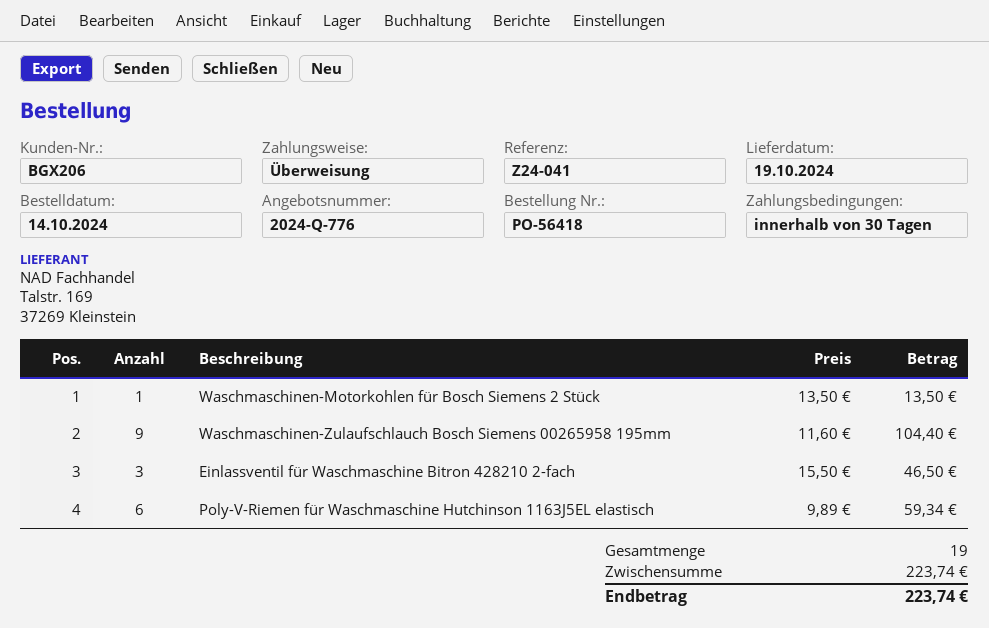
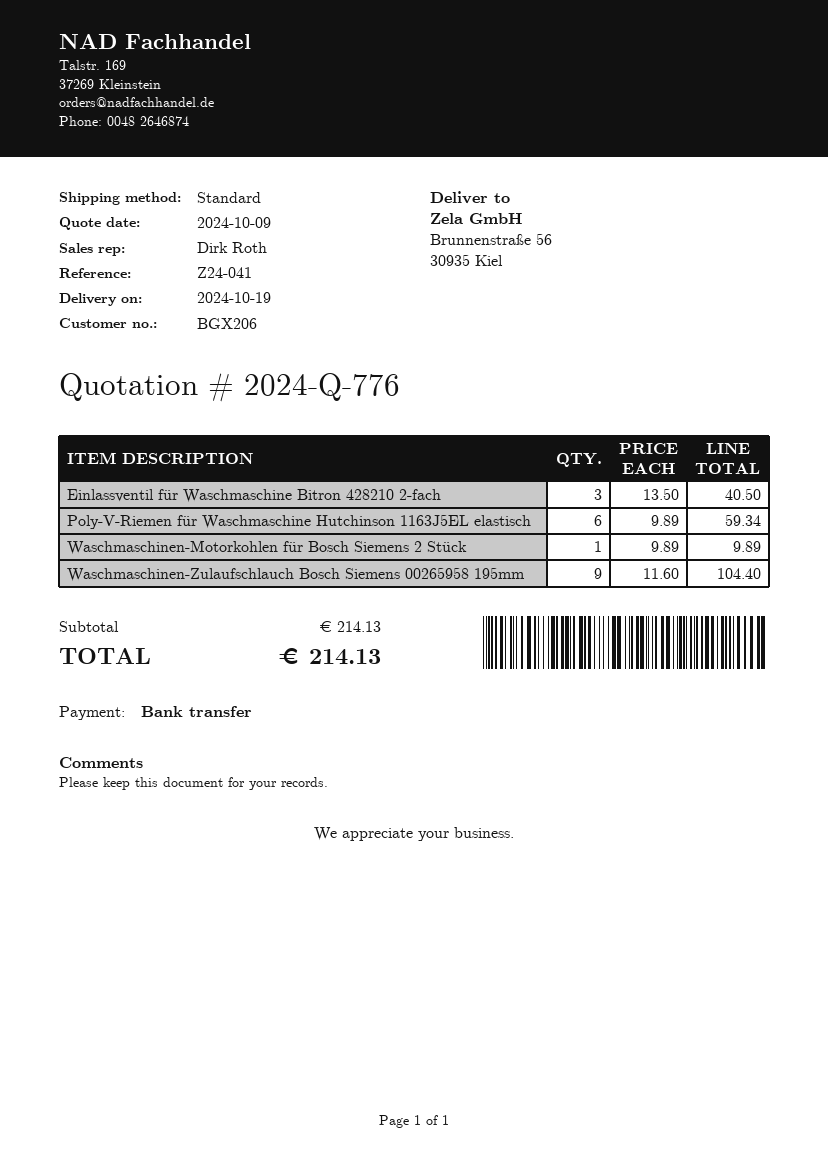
Waschmaschinen-Motorkohlen für Bosch Siemens 2 Stück: 1 x 13.50 = 13.50 -> 1 x 9.89 = 9.89
Einlassventil für Waschmaschine Bitron 428210 2-fach: 3 x 15.50 = 46.50 -> 3 x 13.50 = 40.50
subtotal: 223.74 -> 214.13
total: 223.74 -> 214.13

